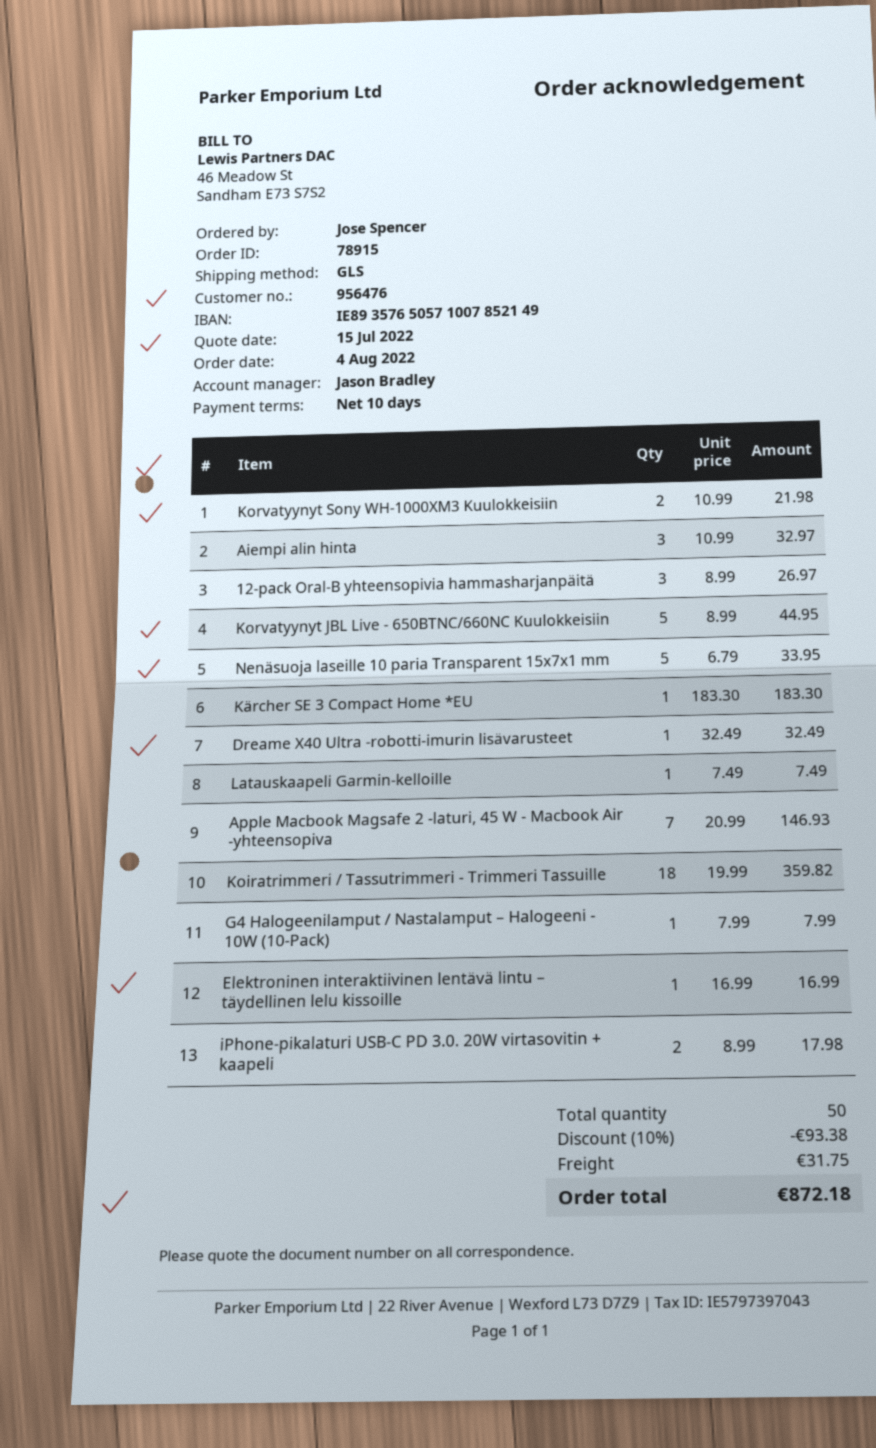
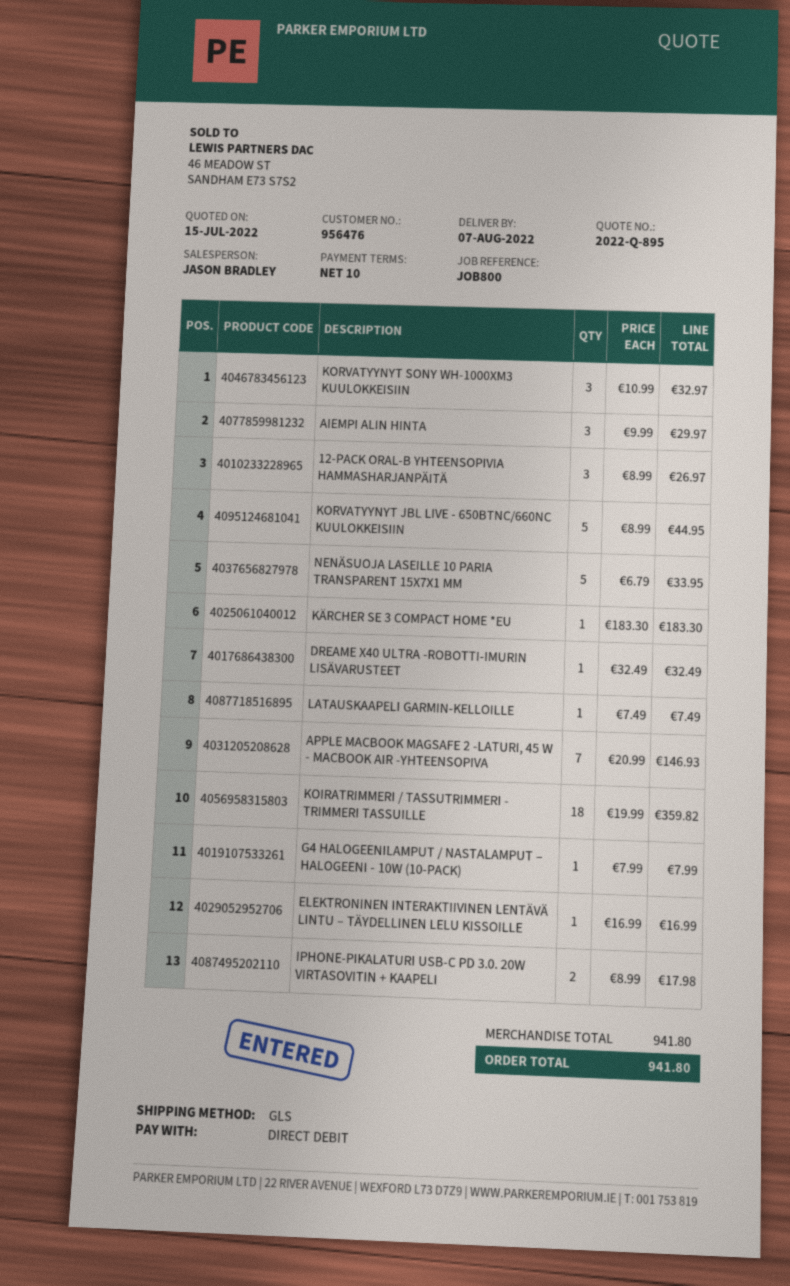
Korvatyynyt Sony WH-1000XM3 Kuulokkeisiin: 2 x 10.99 = 21.98 -> 3 x 10.99 = 32.97
Aiempi alin hinta: 3 x 10.99 = 32.97 -> 3 x 9.99 = 29.97
discount: 10% = 93.38 -> none
shipping: 31.75 -> none
total: 872.18 -> 941.80

